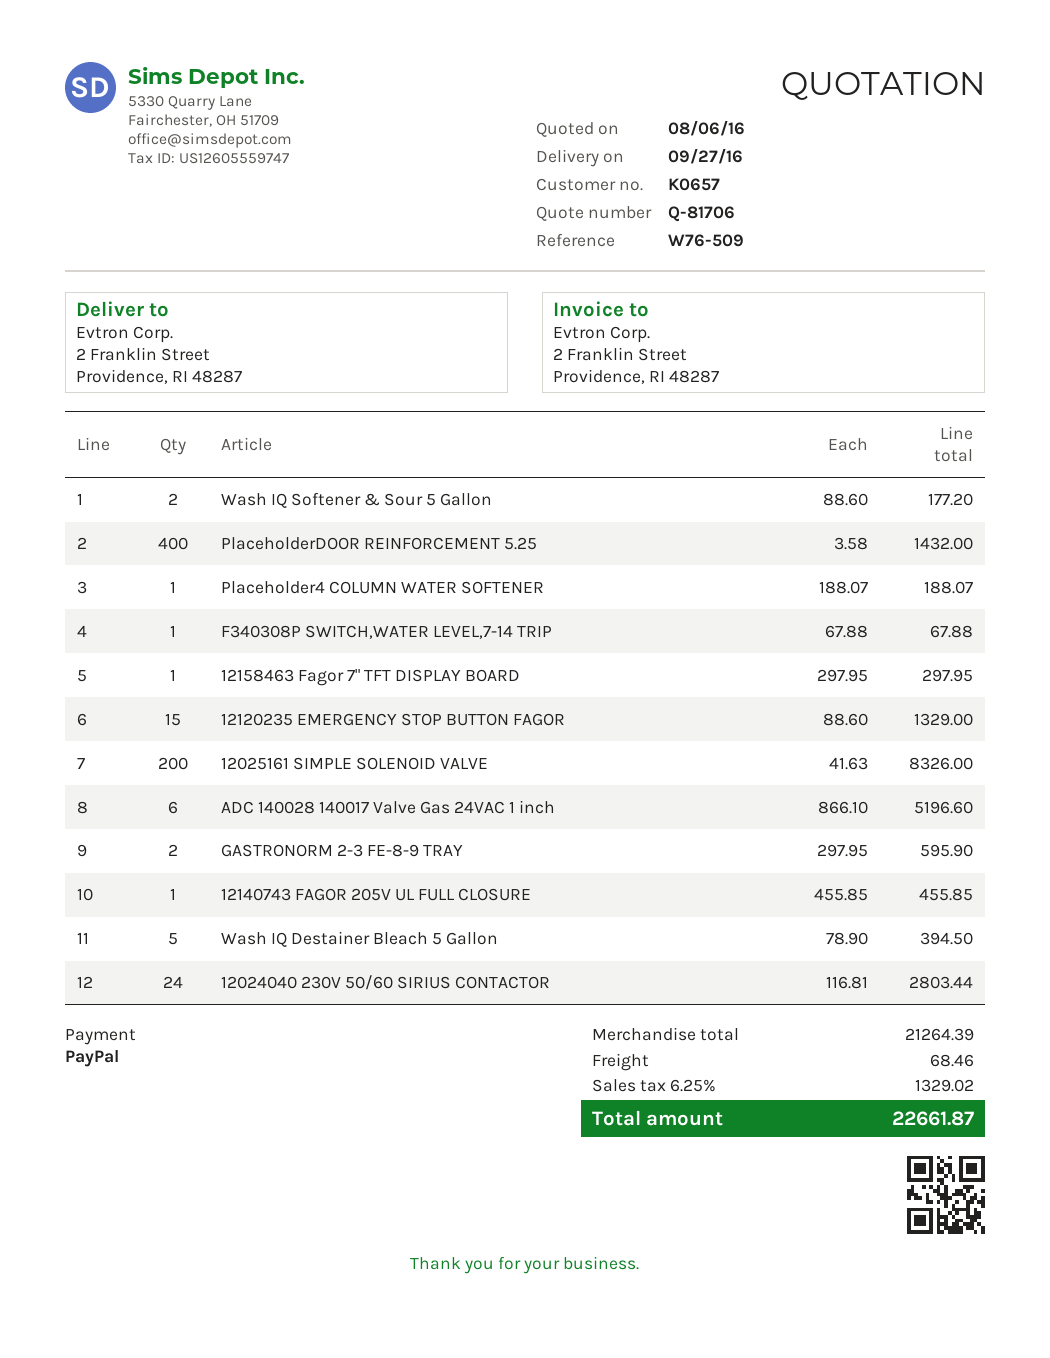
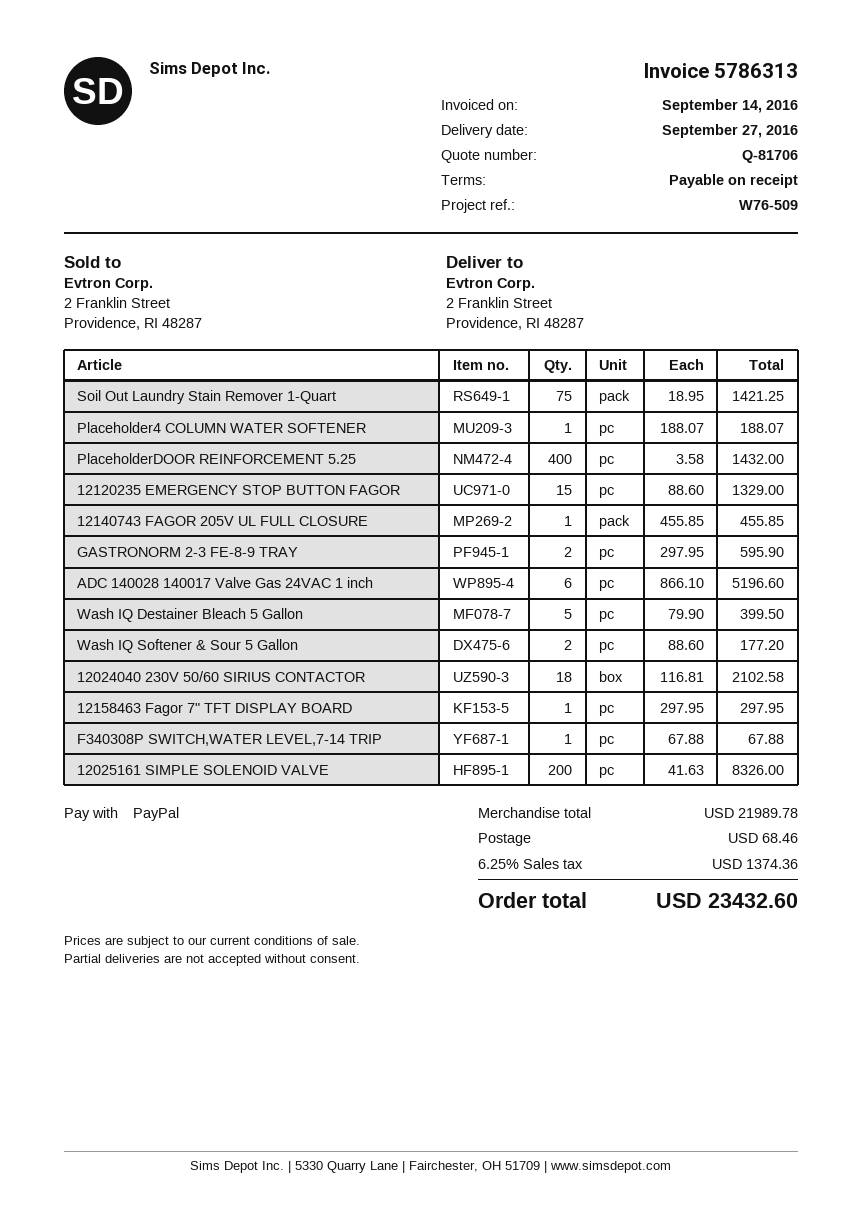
Wash IQ Destainer Bleach 5 Gallon: 5 x 78.90 = 394.50 -> 5 x 79.90 = 399.50
12024040 230V 50/60 SIRIUS CONTACTOR: 24 x 116.81 = 2803.44 -> 18 x 116.81 = 2102.58
Soil Out Laundry Stain Remover 1-Quart: none -> 75 x 18.95 = 1421.25
subtotal: 21264.39 -> 21989.78
tax: 6.25% = 1329.02 -> 6.25% = 1374.36
total: 22661.87 -> 23432.60

